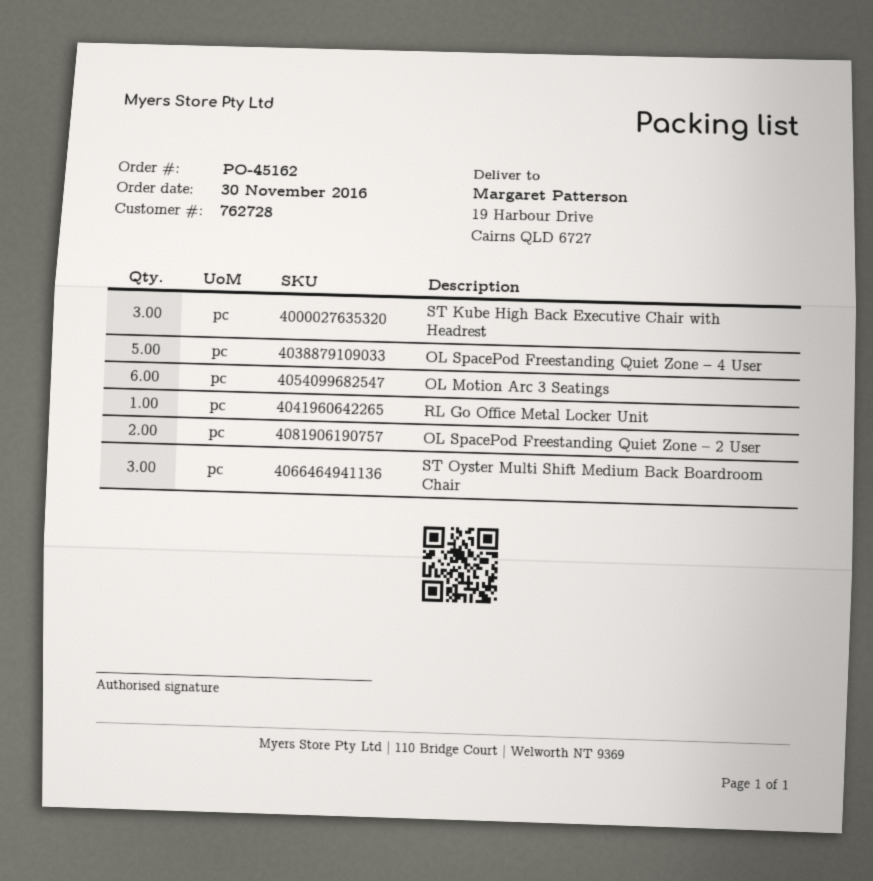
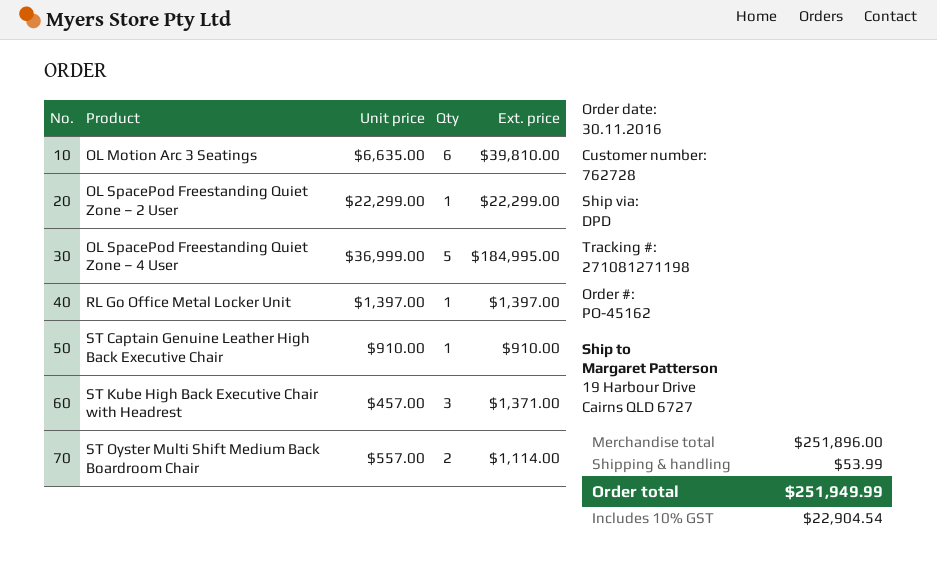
OL SpacePod Freestanding Quiet Zone – 2 User: 2 -> 1
ST Oyster Multi Shift Medium Back Boardroom Chair: 3 -> 2
ST Captain Genuine Leather High Back Executive Chair: none -> 1

